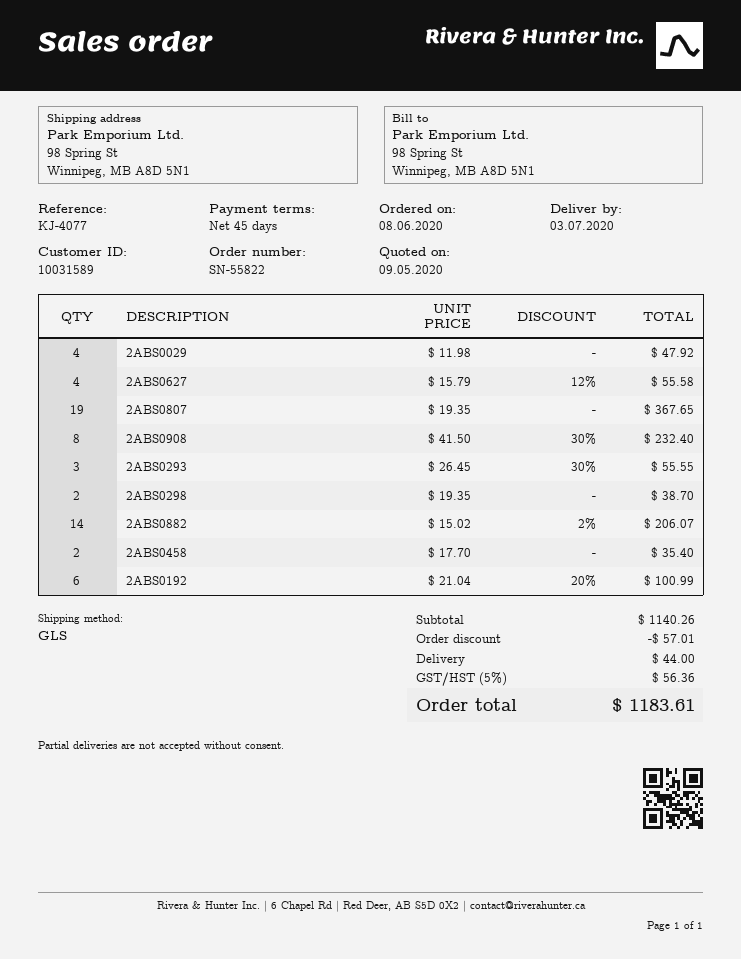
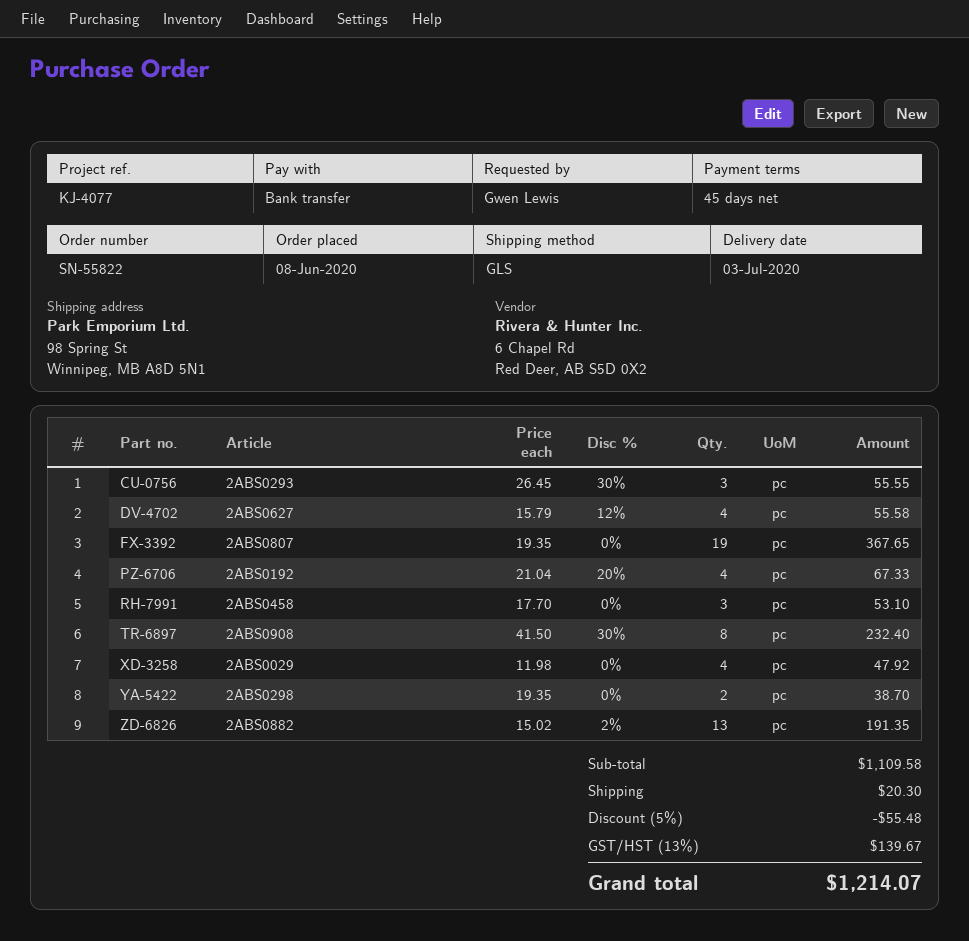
2ABS0882: 14 x 15.02 - 2% = 206.07 -> 13 x 15.02 - 2% = 191.35
2ABS0458: 2 x 17.70 = 35.40 -> 3 x 17.70 = 53.10
2ABS0192: 6 x 21.04 - 20% = 100.99 -> 4 x 21.04 - 20% = 67.33
subtotal: 1140.26 -> 1109.58
discount: 57.01 -> 55.48
shipping: 44.00 -> 20.30
tax: 5% = 56.36 -> 13% = 139.67
total: 1183.61 -> 1214.07

